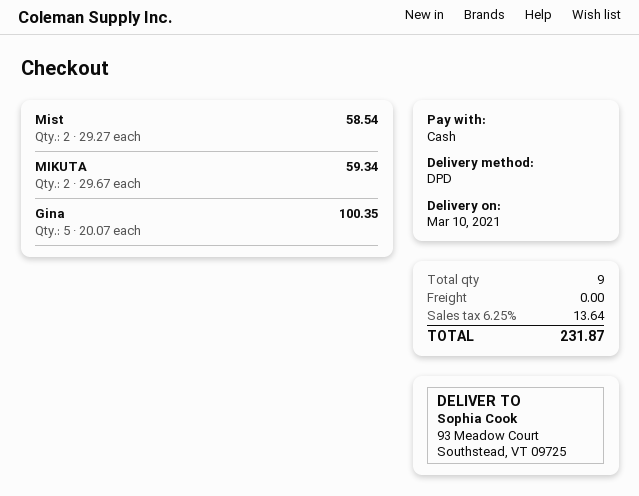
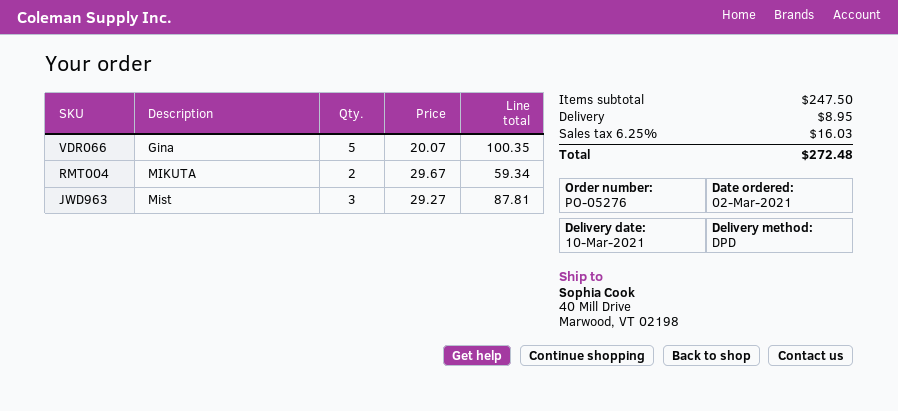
ship to: 93 Meadow Court, Southstead, VT 09725 -> 40 Mill Drive, Marwood, VT 02198
Mist: 2 x 29.27 = 58.54 -> 3 x 29.27 = 87.81
shipping: 0.00 -> 8.95
tax: 6.25% = 13.64 -> 6.25% = 16.03
total: 231.87 -> 272.48

